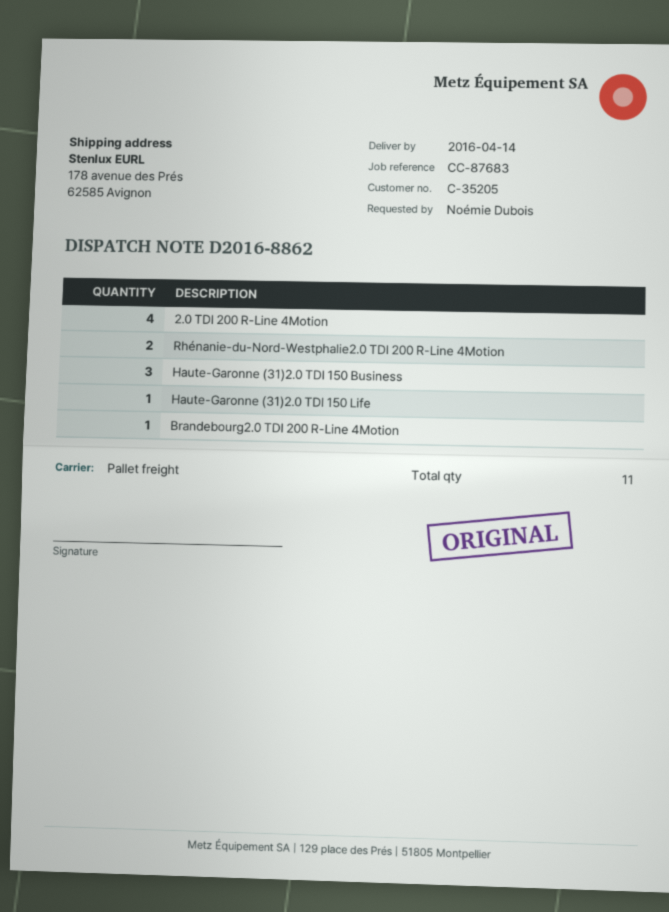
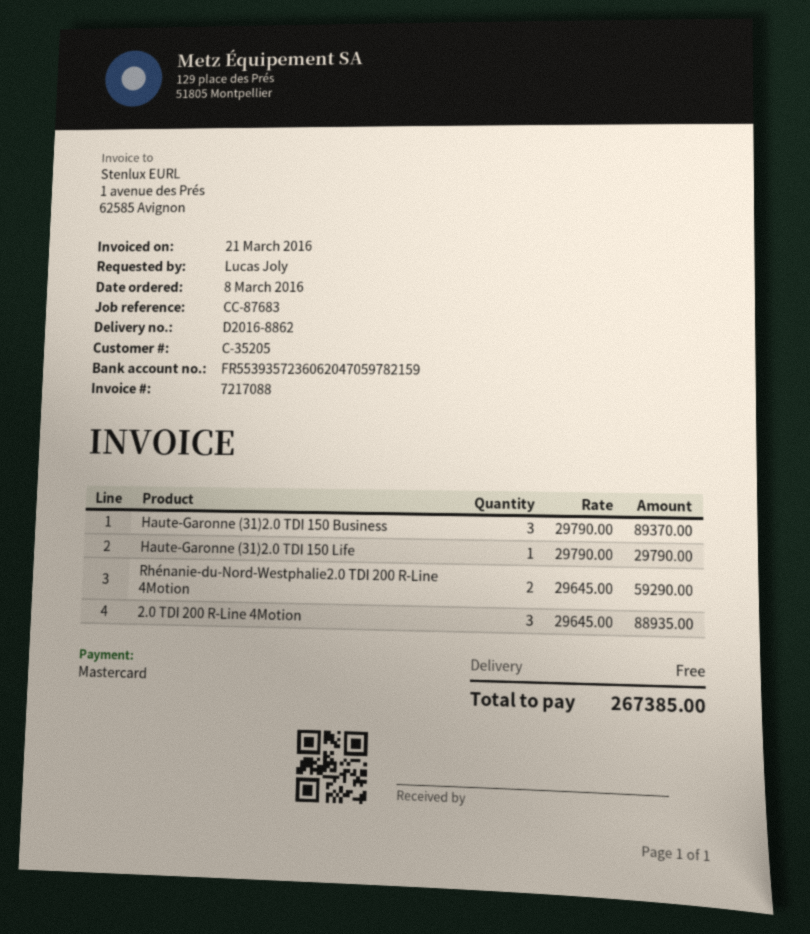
ordered by: Noémie Dubois -> Lucas Joly
2.0 TDI 200 R-Line 4Motion: 4 -> 3
Brandebourg2.0 TDI 200 R-Line 4Motion: 1 -> none

